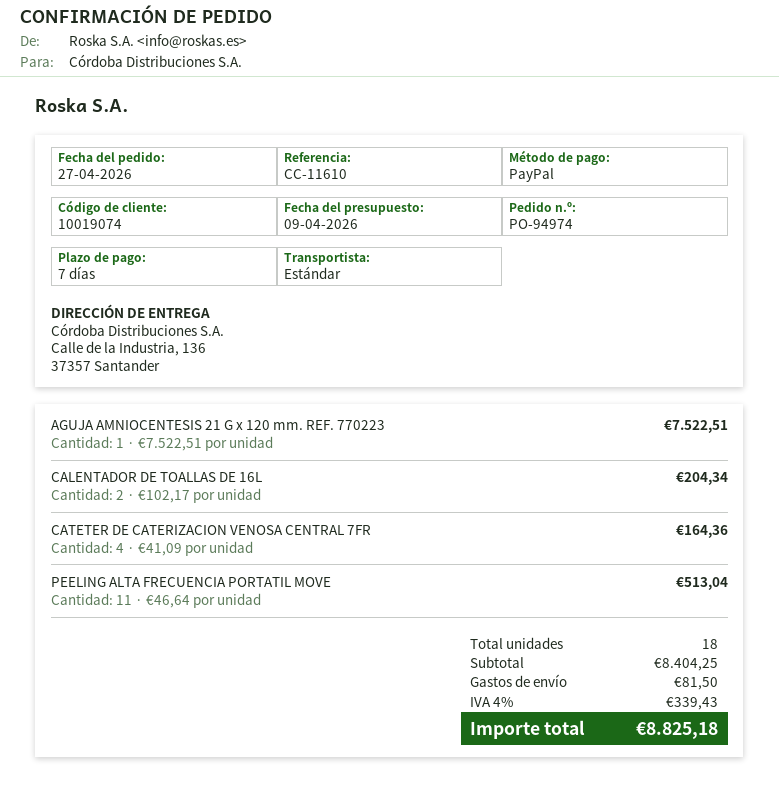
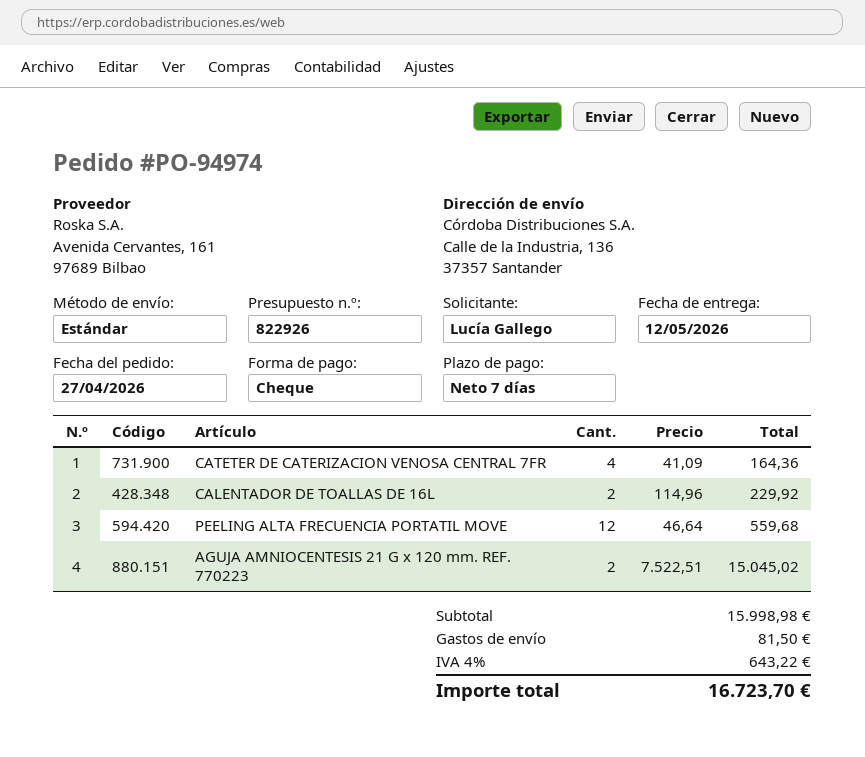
payment method: PayPal -> cheque
AGUJA AMNIOCENTESIS 21 G x 120 mm. REF. 770223: 1 x 7522.51 = 7522.51 -> 2 x 7522.51 = 15045.02
CALENTADOR DE TOALLAS DE 16L: 2 x 102.17 = 204.34 -> 2 x 114.96 = 229.92
PEELING ALTA FRECUENCIA PORTATIL MOVE: 11 x 46.64 = 513.04 -> 12 x 46.64 = 559.68
subtotal: 8404.25 -> 15998.98
tax: 4% = 339.43 -> 4% = 643.22
total: 8825.18 -> 16723.70

